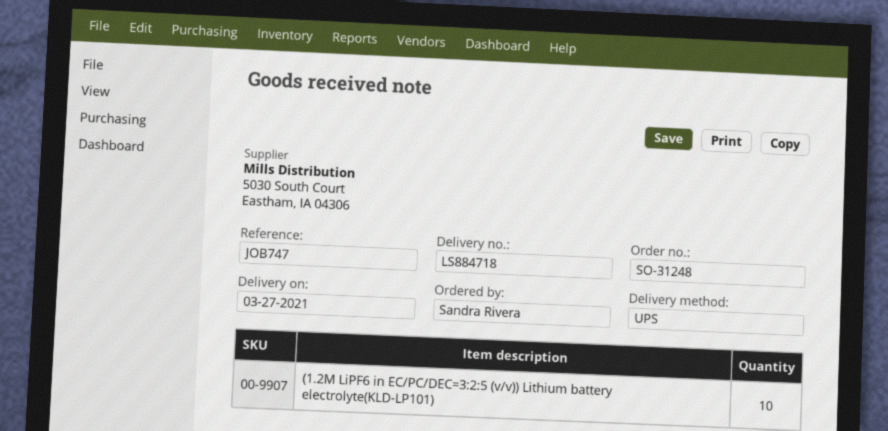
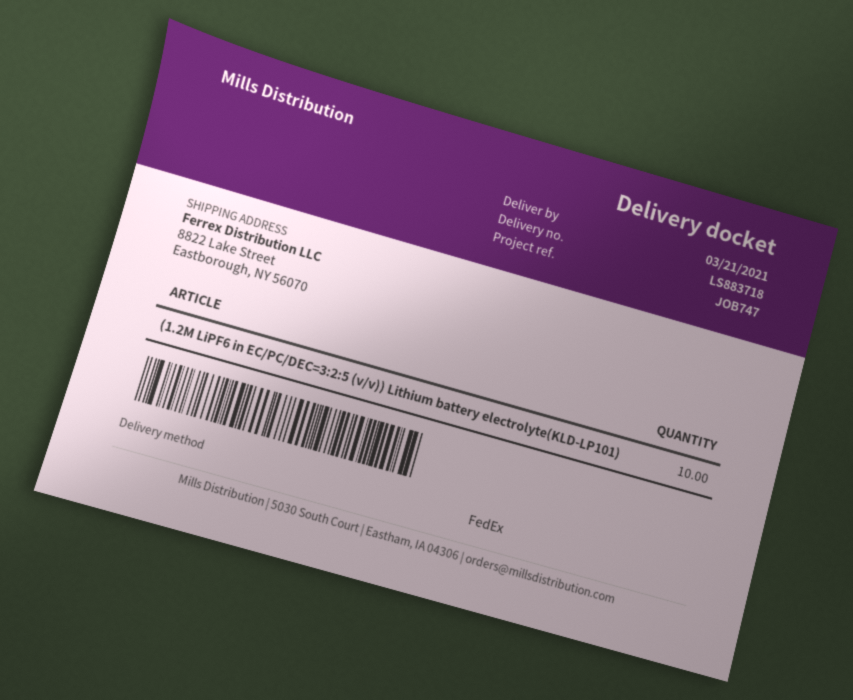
delivery note number: LS884718 -> LS883718
delivery date: 2021-03-27 -> 2021-03-21
shipping method: UPS -> FedEx

